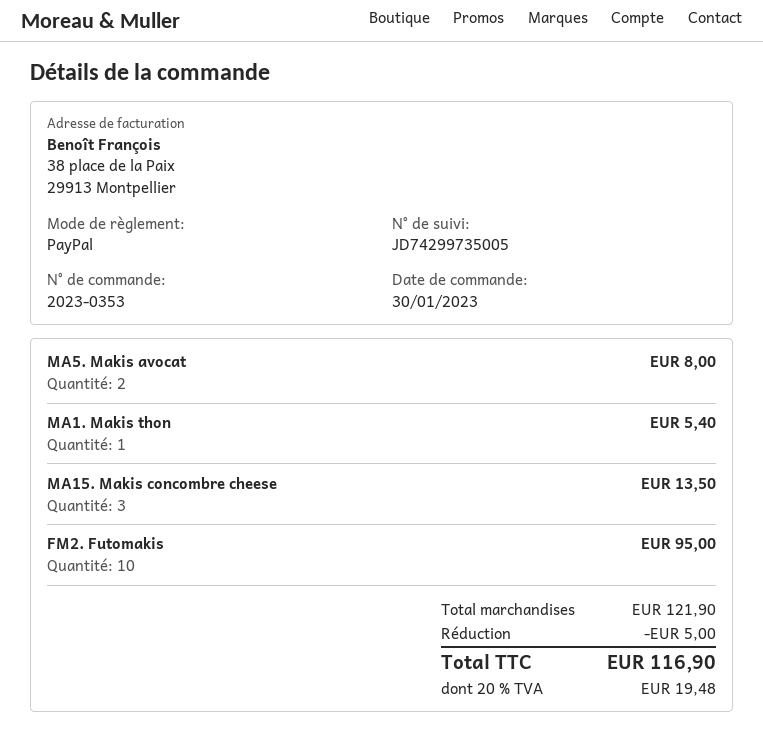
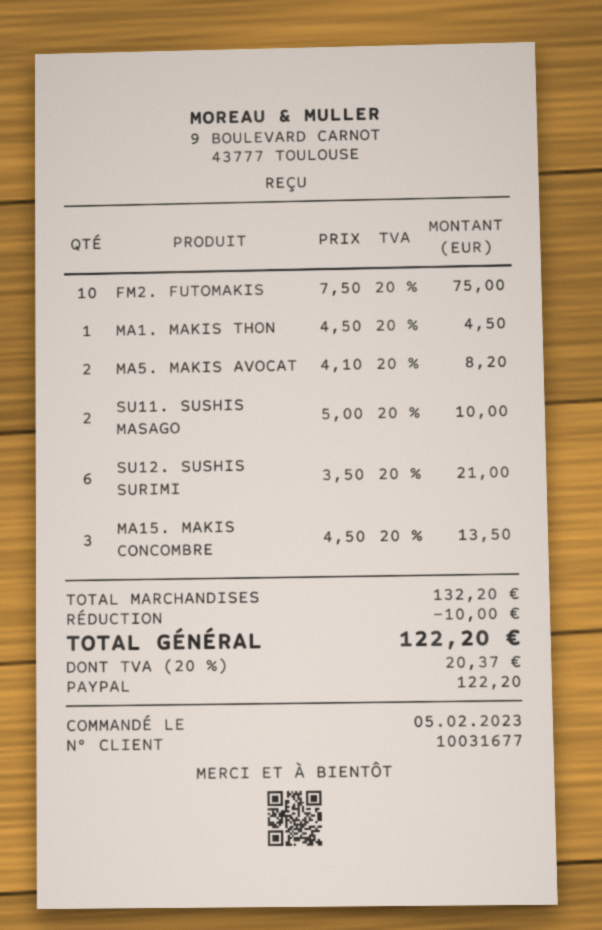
order date: 2023-01-30 -> 2023-02-05
MA5. Makis avocat: 2 for 8.00 -> 2 for 8.20
MA1. Makis thon: 1 for 5.40 -> 1 for 4.50
FM2. Futomakis: 10 for 95.00 -> 10 for 75.00
SU11. SUSHIS MASAGO: none -> 2 for 10.00
SU12. SUSHIS SURIMI: none -> 6 for 21.00
subtotal: 121.90 -> 132.20
discount: 5.00 -> 10.00
tax: 20% = 19.48 -> 20% = 20.37
total: 116.90 -> 122.20

